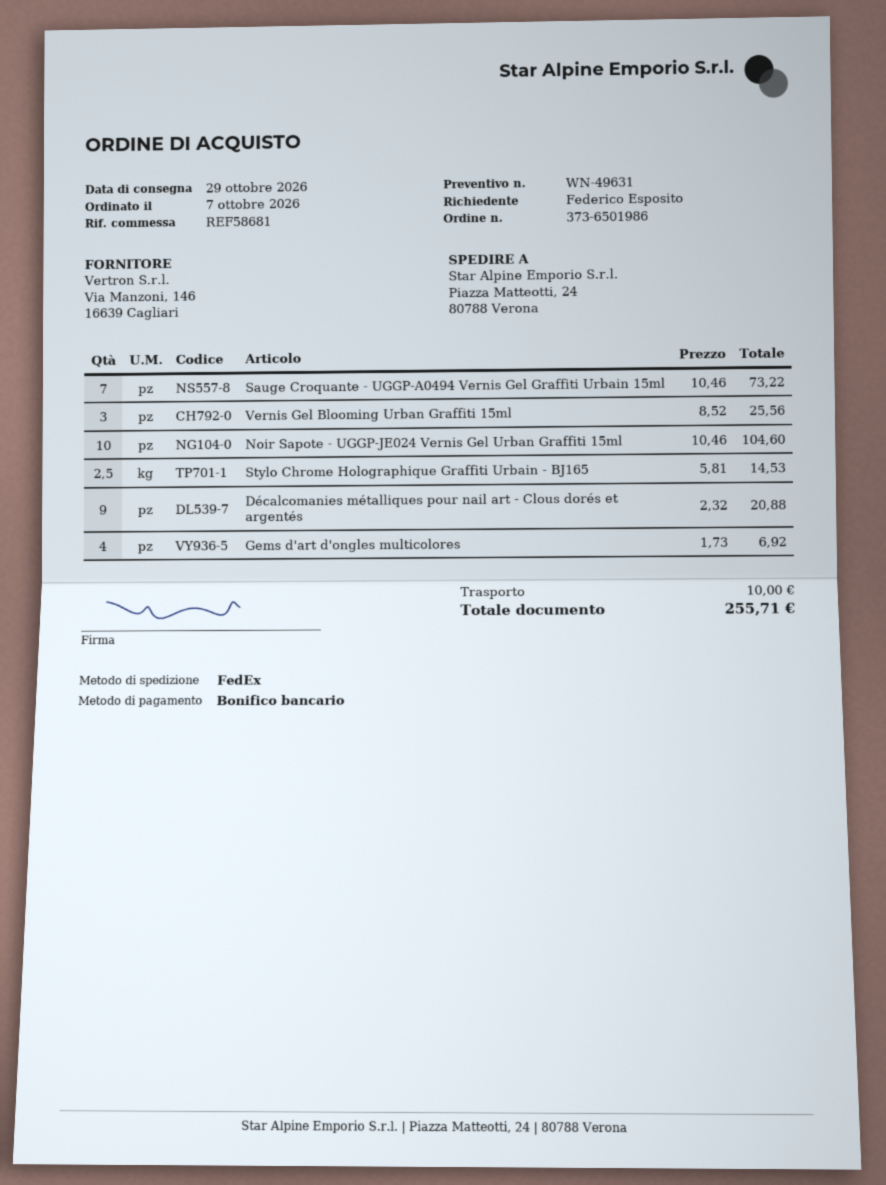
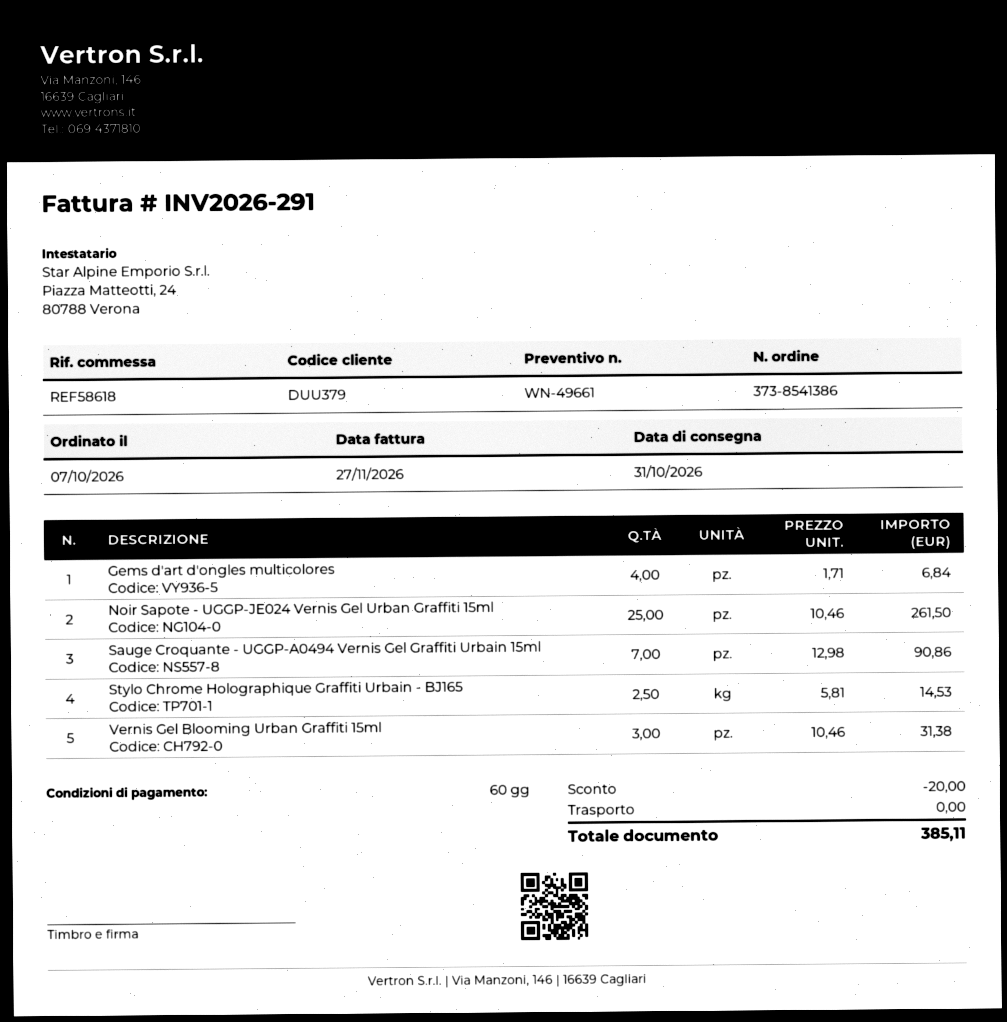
quote number: WN-49631 -> WN-49661
order number: 373-6501986 -> 373-8541386
delivery date: 2026-10-29 -> 2026-10-31
reference: REF58681 -> REF58618
Sauge Croquante - UGGP-A0494 Vernis Gel Graffiti Urbain 15ml: 7 x 10.46 = 73.22 -> 7 x 12.98 = 90.86
Vernis Gel Blooming Urban Graffiti 15ml: 3 x 8.52 = 25.56 -> 3 x 10.46 = 31.38
Noir Sapote - UGGP-JE024 Vernis Gel Urban Graffiti 15ml: 10 x 10.46 = 104.60 -> 25 x 10.46 = 261.50
Décalcomanies métalliques pour nail art - Clous dorés et argentés: 9 x 2.32 = 20.88 -> none
Gems d'art d'ongles multicolores: 4 x 1.73 = 6.92 -> 4 x 1.71 = 6.84
discount: none -> 20.00
shipping: 10.00 -> 0.00
total: 255.71 -> 385.11

